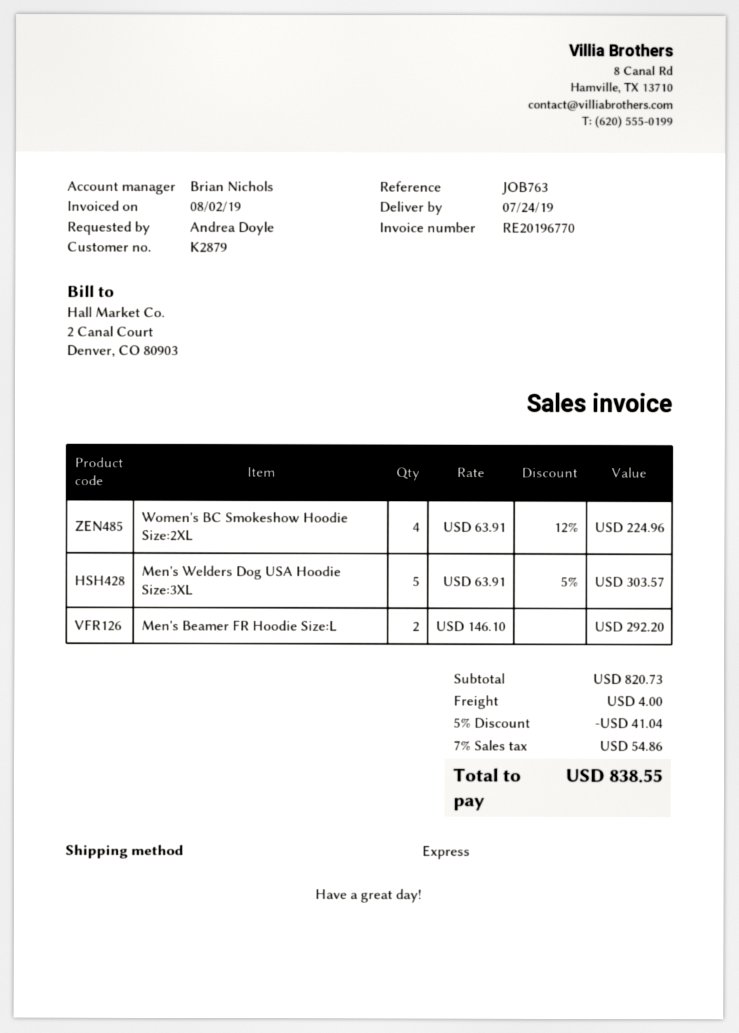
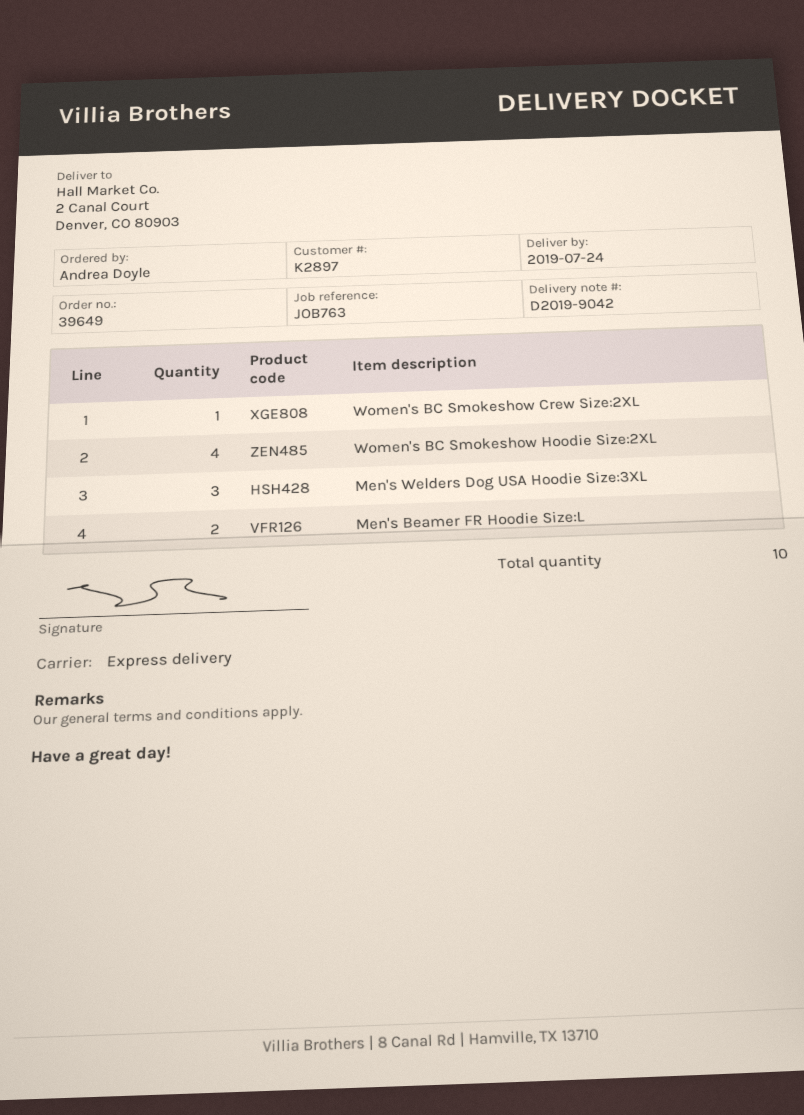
customer number: K2879 -> K2897
Men's Welders Dog USA Hoodie Size:3XL: 5 -> 3
Women's BC Smokeshow Crew Size:2XL: none -> 1

